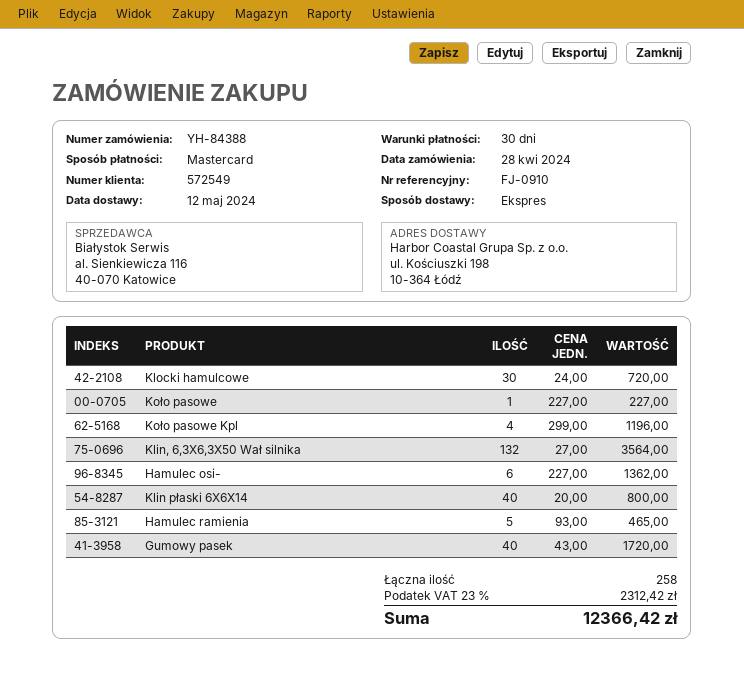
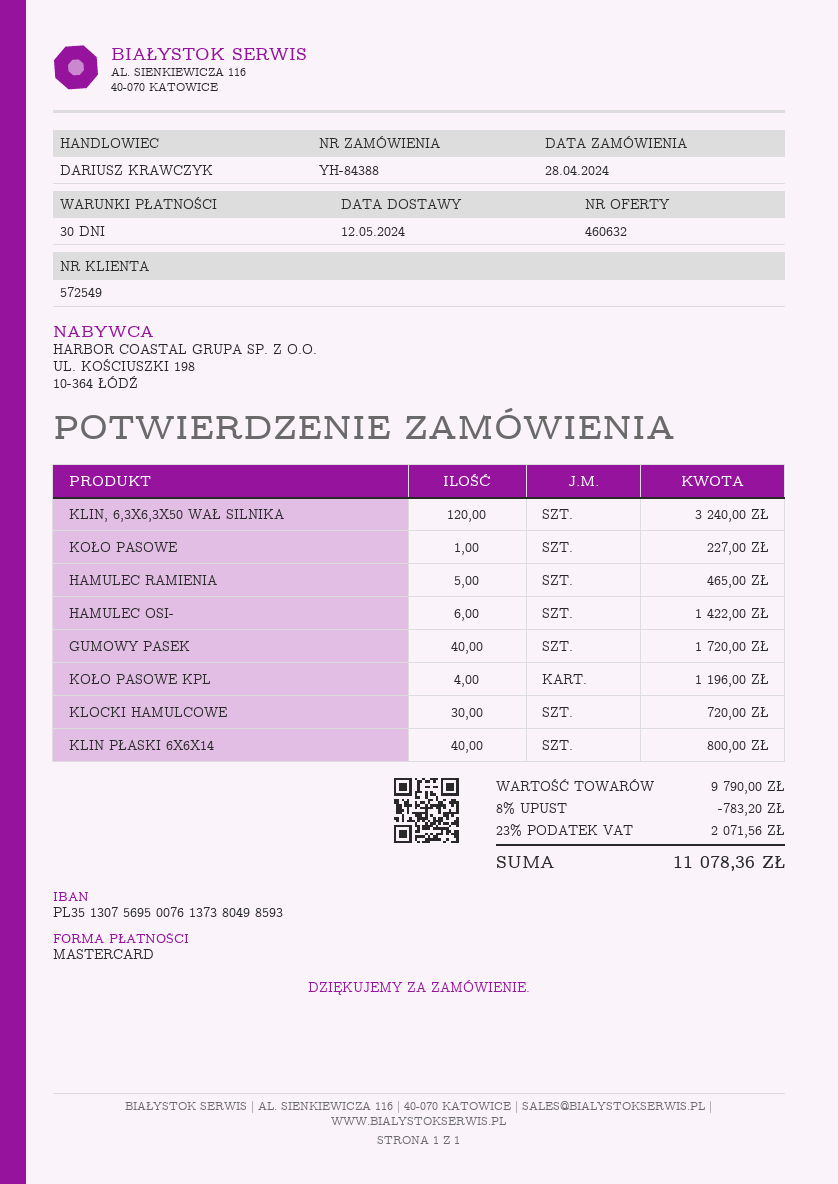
Klin, 6,3X6,3X50 Wał silnika: 132 for 3564.00 -> 120 for 3240.00
Hamulec osi-: 6 for 1362.00 -> 6 for 1422.00
discount: none -> 8% = 783.20
tax: 23% = 2312.42 -> 23% = 2071.56
total: 12366.42 -> 11078.36

